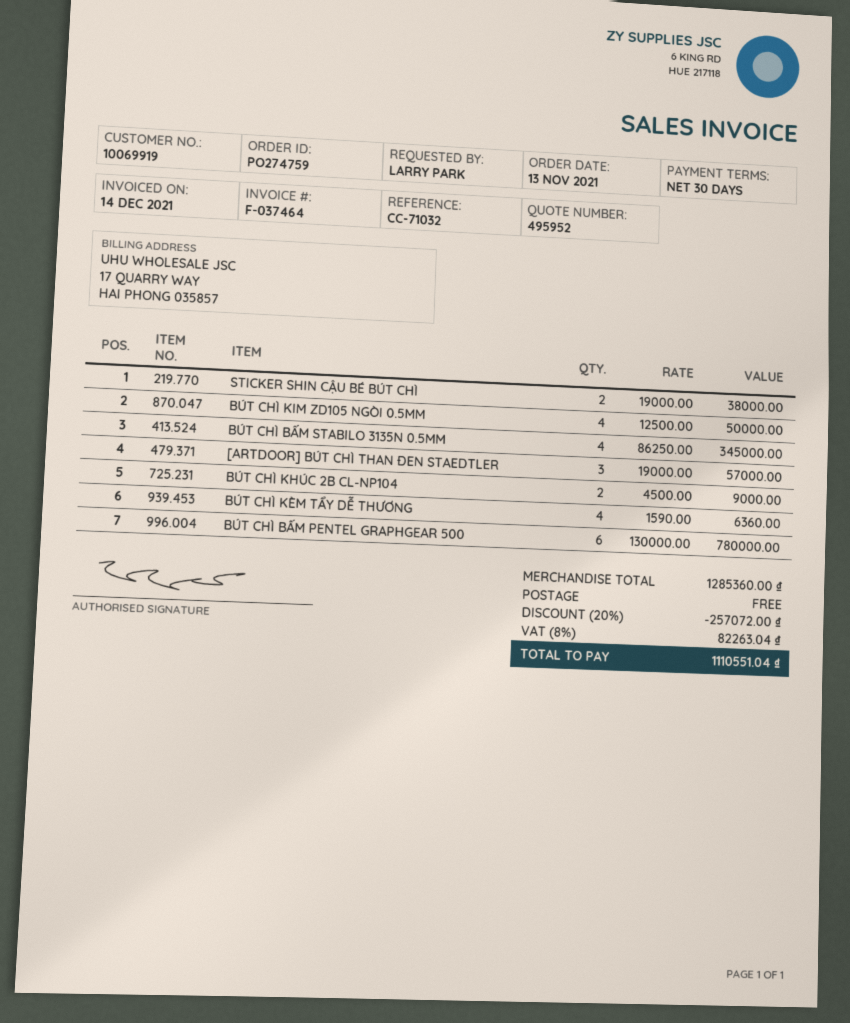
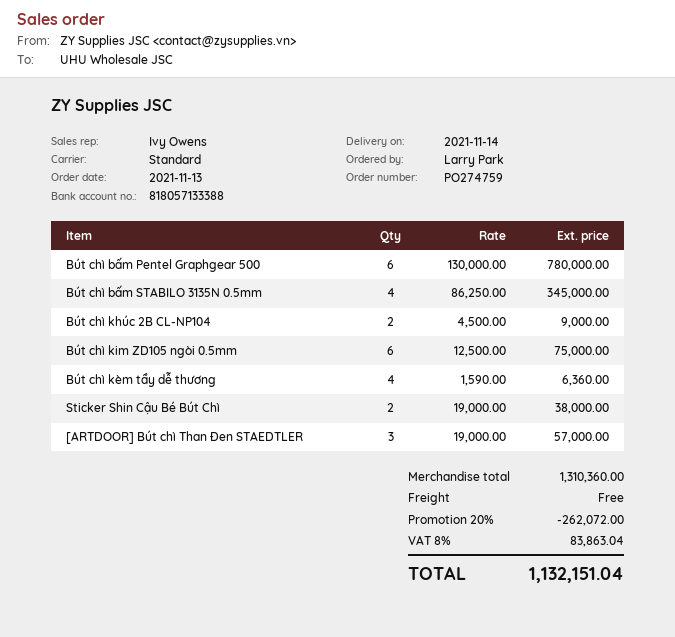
BÚT CHÌ KIM ZD105 NGÒI 0.5MM: 4 x 12500.00 = 50000.00 -> 6 x 12500.00 = 75000.00
subtotal: 1285360.00 -> 1310360.00
discount: 20% = 257072.00 -> 20% = 262072.00
tax: 8% = 82263.04 -> 8% = 83863.04
total: 1110551.04 -> 1132151.04

